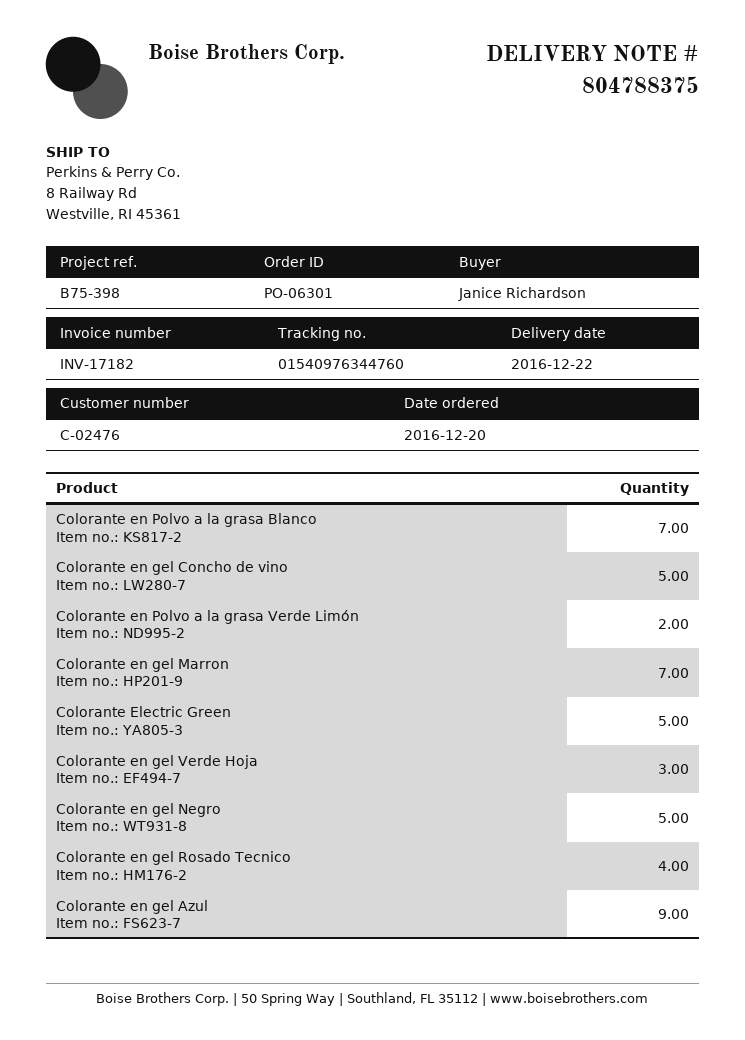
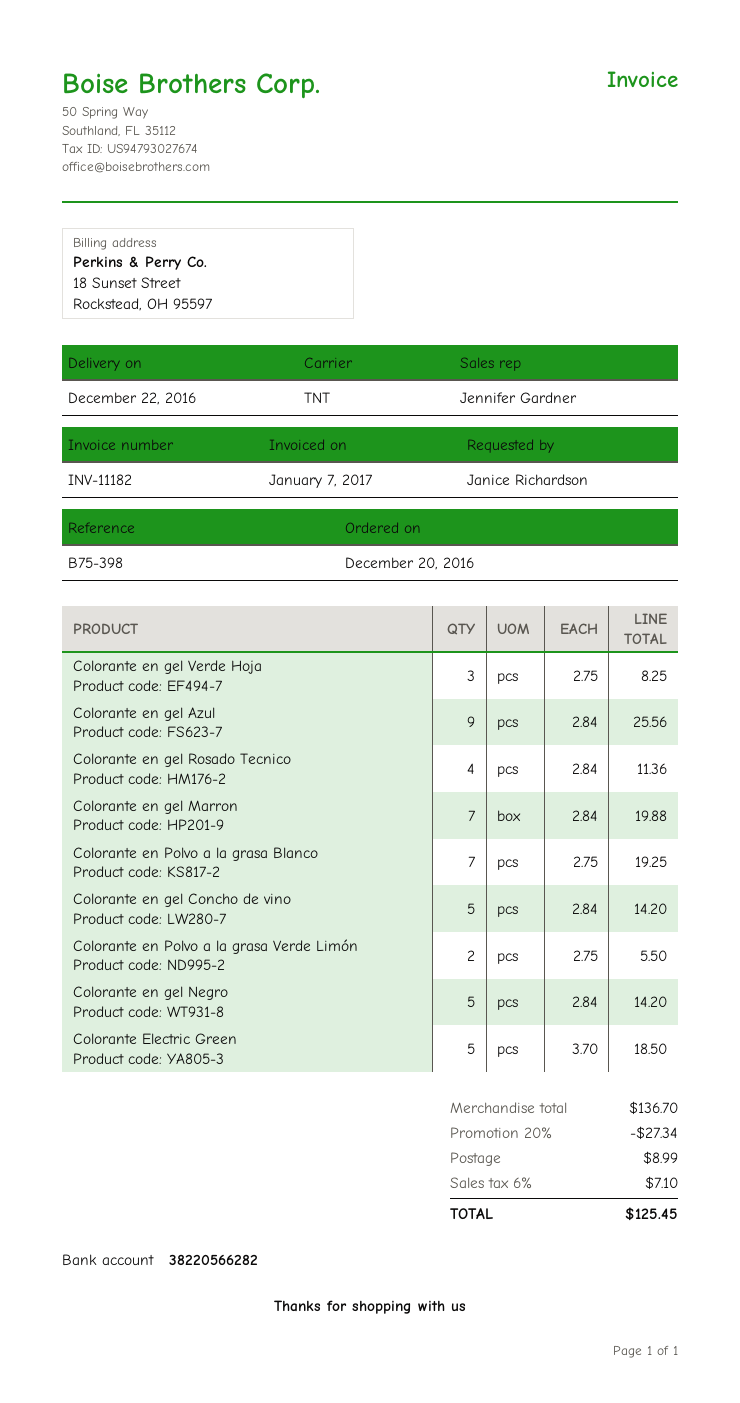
invoice number: INV-17182 -> INV-11182

